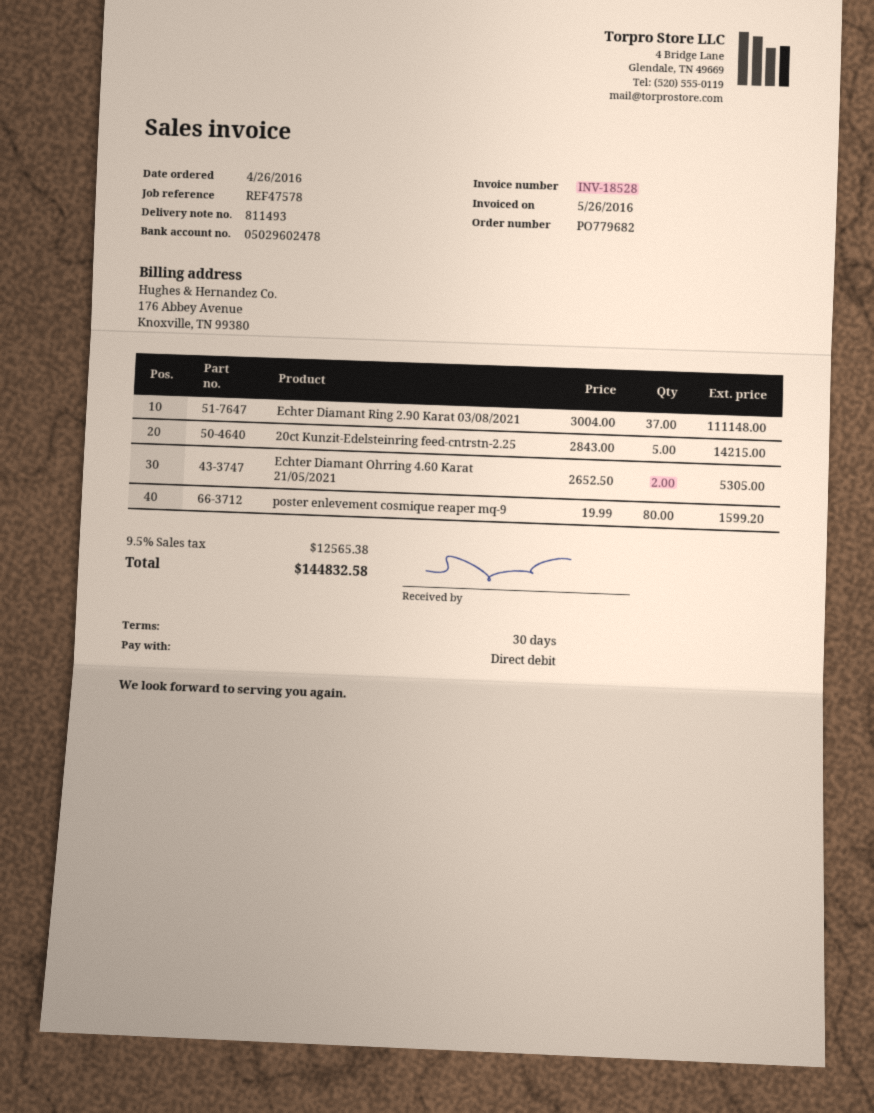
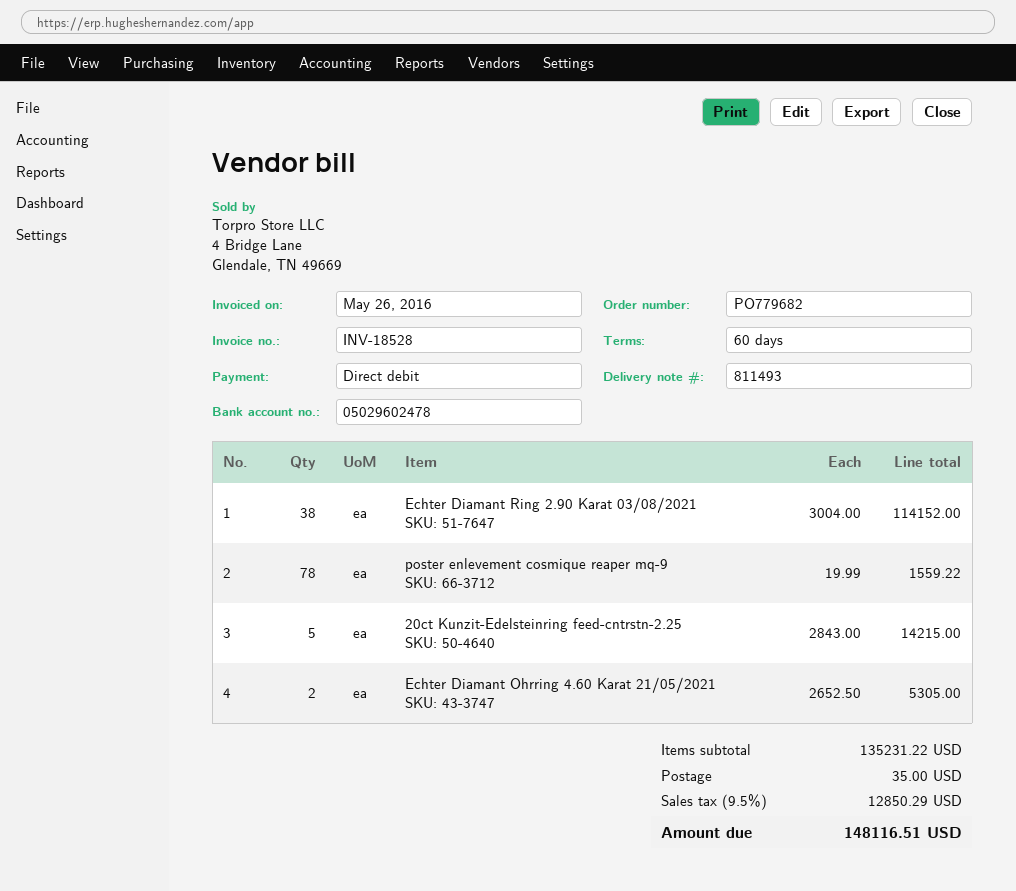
payment terms: 30 days -> 60 days
Echter Diamant Ring 2.90 Karat 03/08/2021: 37 x 3004.00 = 111148.00 -> 38 x 3004.00 = 114152.00
poster enlevement cosmique reaper mq-9: 80 x 19.99 = 1599.20 -> 78 x 19.99 = 1559.22
shipping: none -> 35.00
tax: 9.5% = 12565.38 -> 9.5% = 12850.29
total: 144832.58 -> 148116.51

